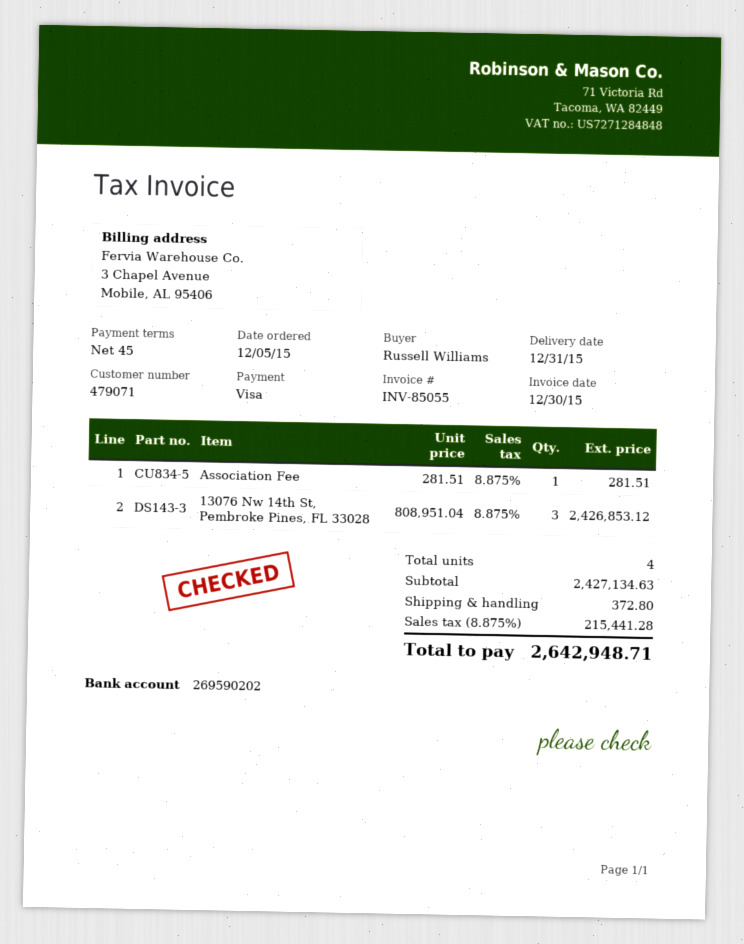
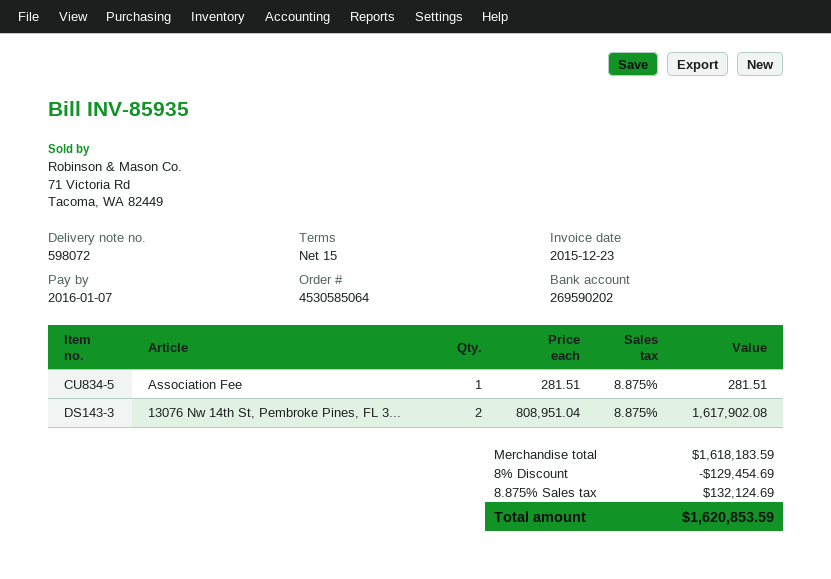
invoice number: INV-85055 -> INV-85935
invoice date: 2015-12-30 -> 2015-12-23
payment terms: 45 days -> 15 days
13076 Nw 14th St, Pembroke Pines, FL 33028: 3 x 808951.04 = 2426853.12 -> 2 x 808951.04 = 1617902.08
subtotal: 2427134.63 -> 1618183.59
discount: none -> 8% = 129454.69
shipping: 372.80 -> none
tax: 8.875% = 215441.28 -> 8.875% = 132124.69
total: 2642948.71 -> 1620853.59

